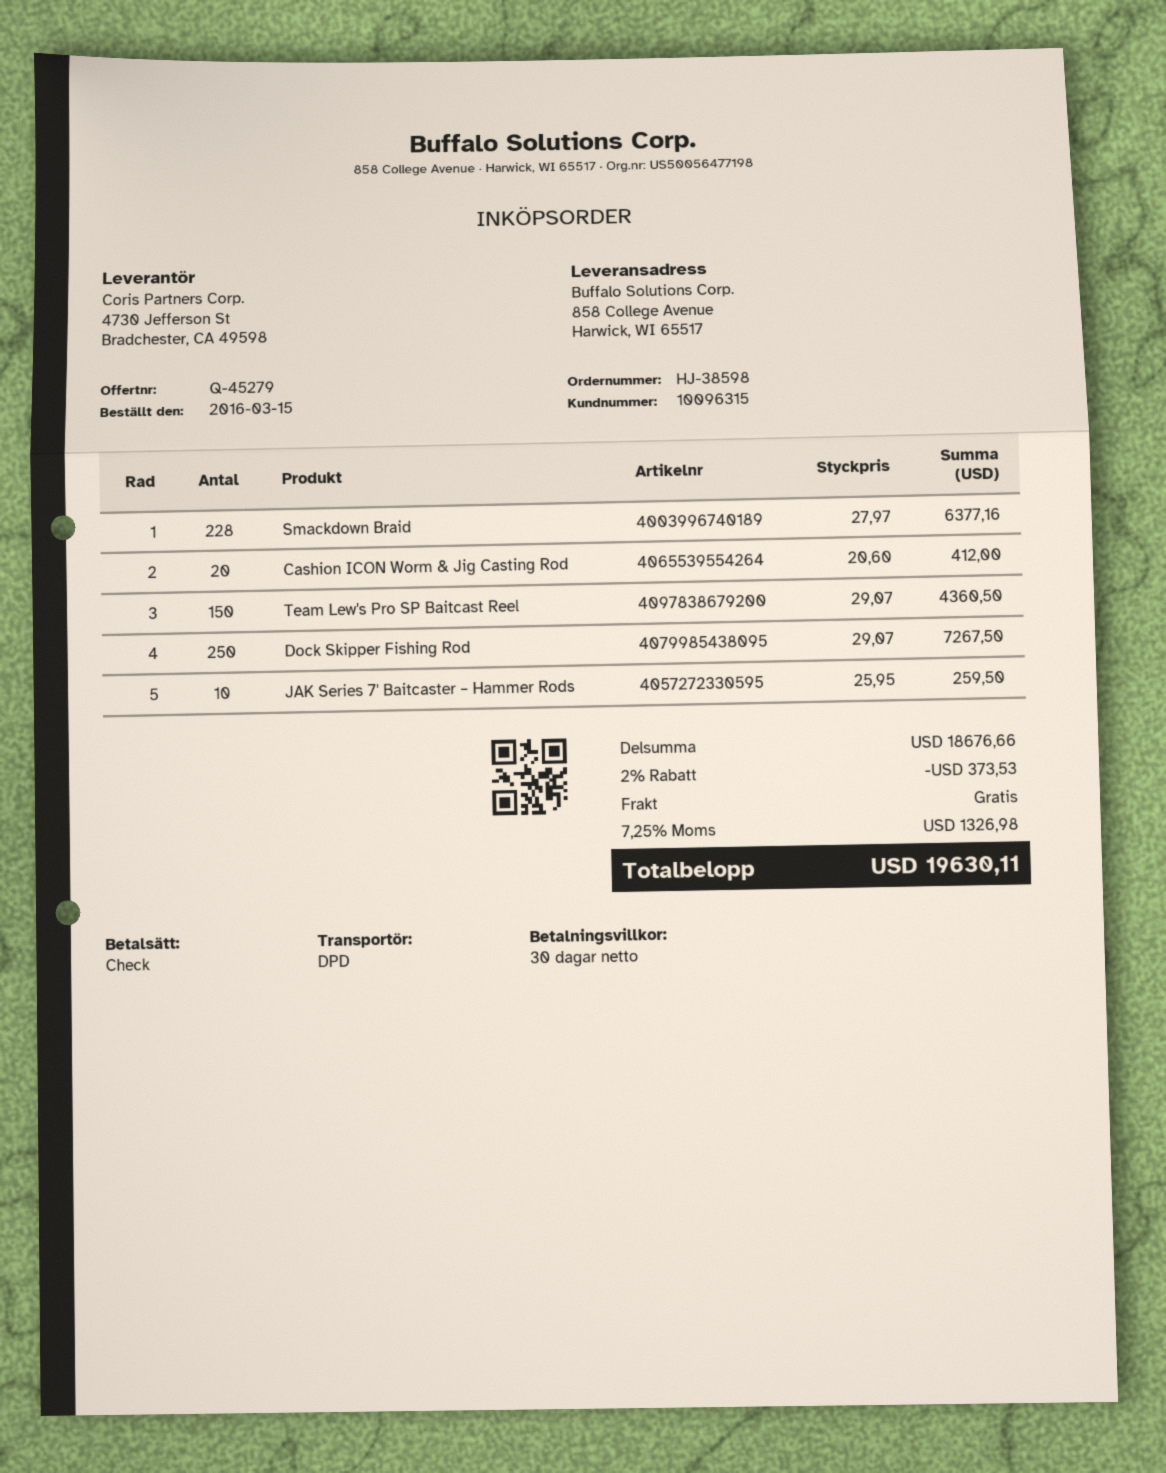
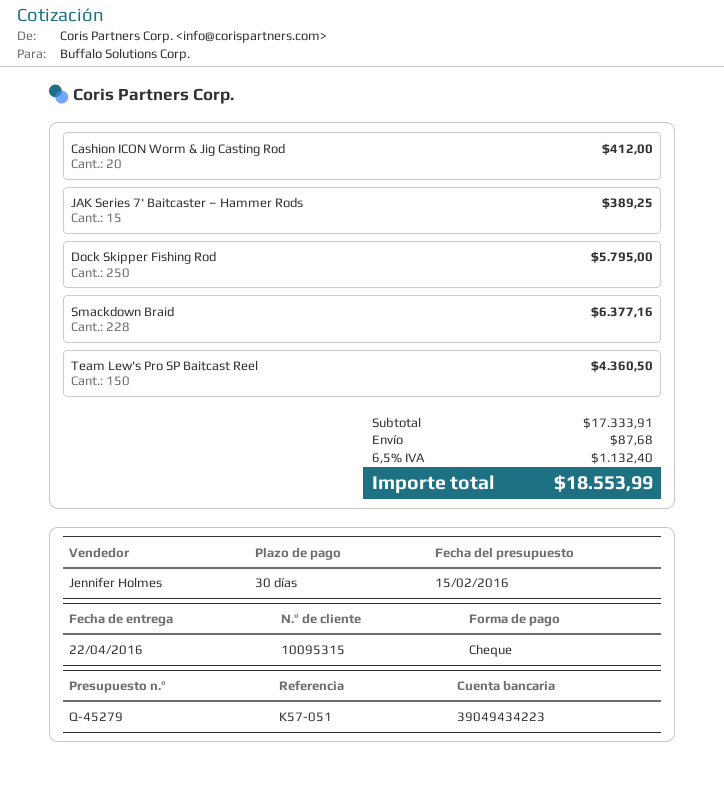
customer number: 10096315 -> 10095315
Dock Skipper Fishing Rod: 250 for 7267.50 -> 250 for 5795.00
JAK Series 7' Baitcaster – Hammer Rods: 10 for 259.50 -> 15 for 389.25
subtotal: 18676.66 -> 17333.91
discount: 2% = 373.53 -> none
shipping: 0.00 -> 87.68
tax: 7.25% = 1326.98 -> 6.5% = 1132.40
total: 19630.11 -> 18553.99

